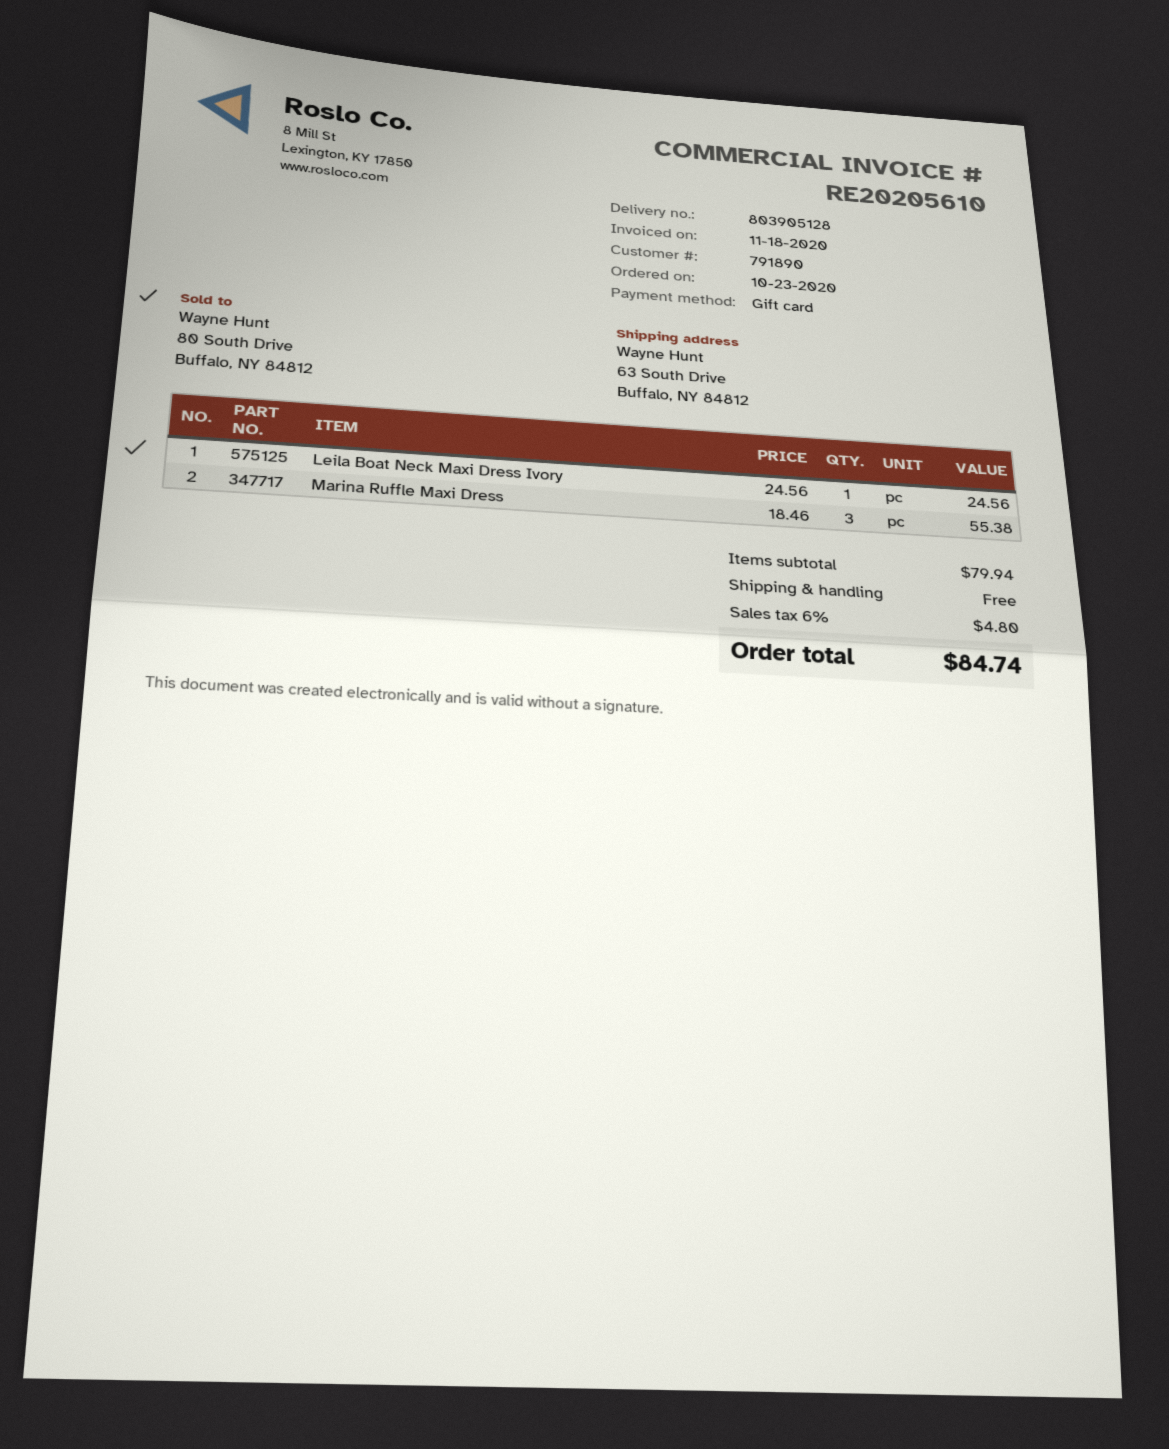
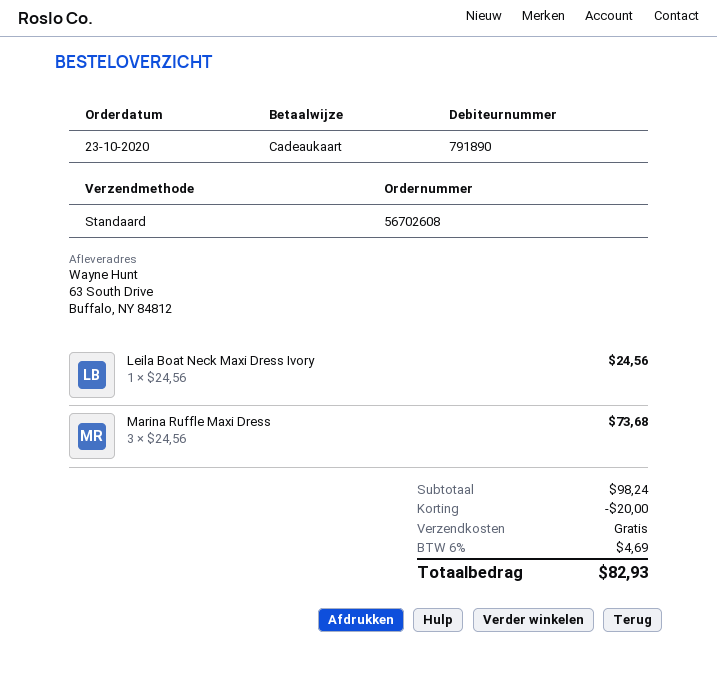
Marina Ruffle Maxi Dress: 3 x 18.46 = 55.38 -> 3 x 24.56 = 73.68
subtotal: 79.94 -> 98.24
discount: none -> 20.00
tax: 6% = 4.80 -> 6% = 4.69
total: 84.74 -> 82.93

